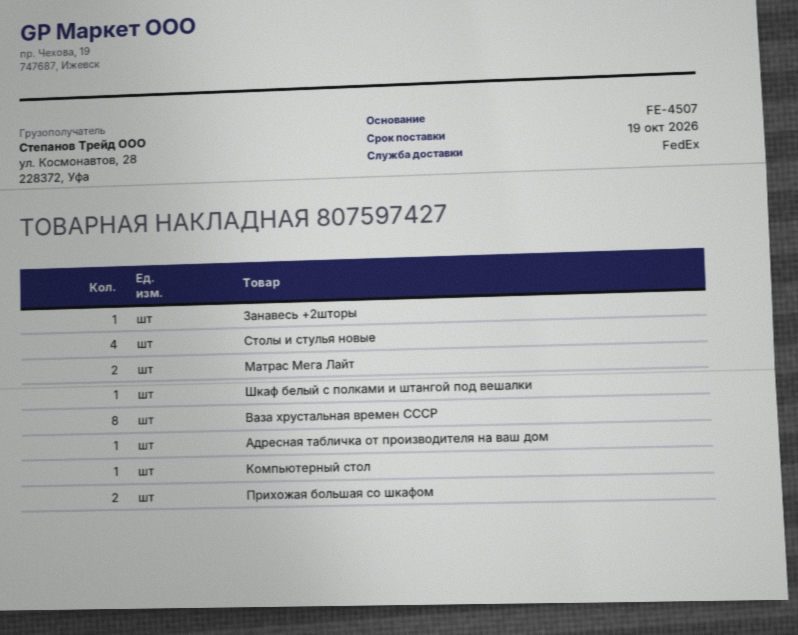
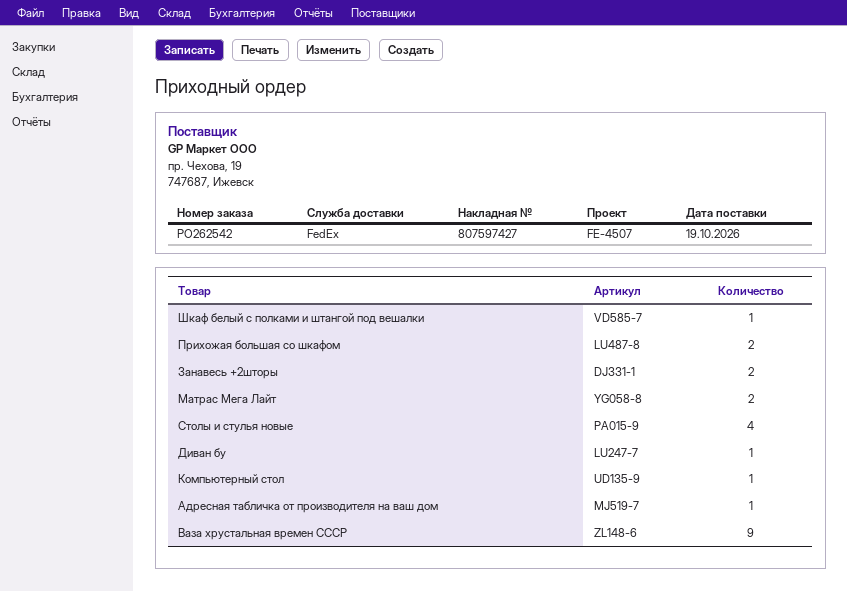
Занавесь +2шторы: 1 -> 2
Ваза хрустальная времен СССР: 8 -> 9
Диван бу: none -> 1

